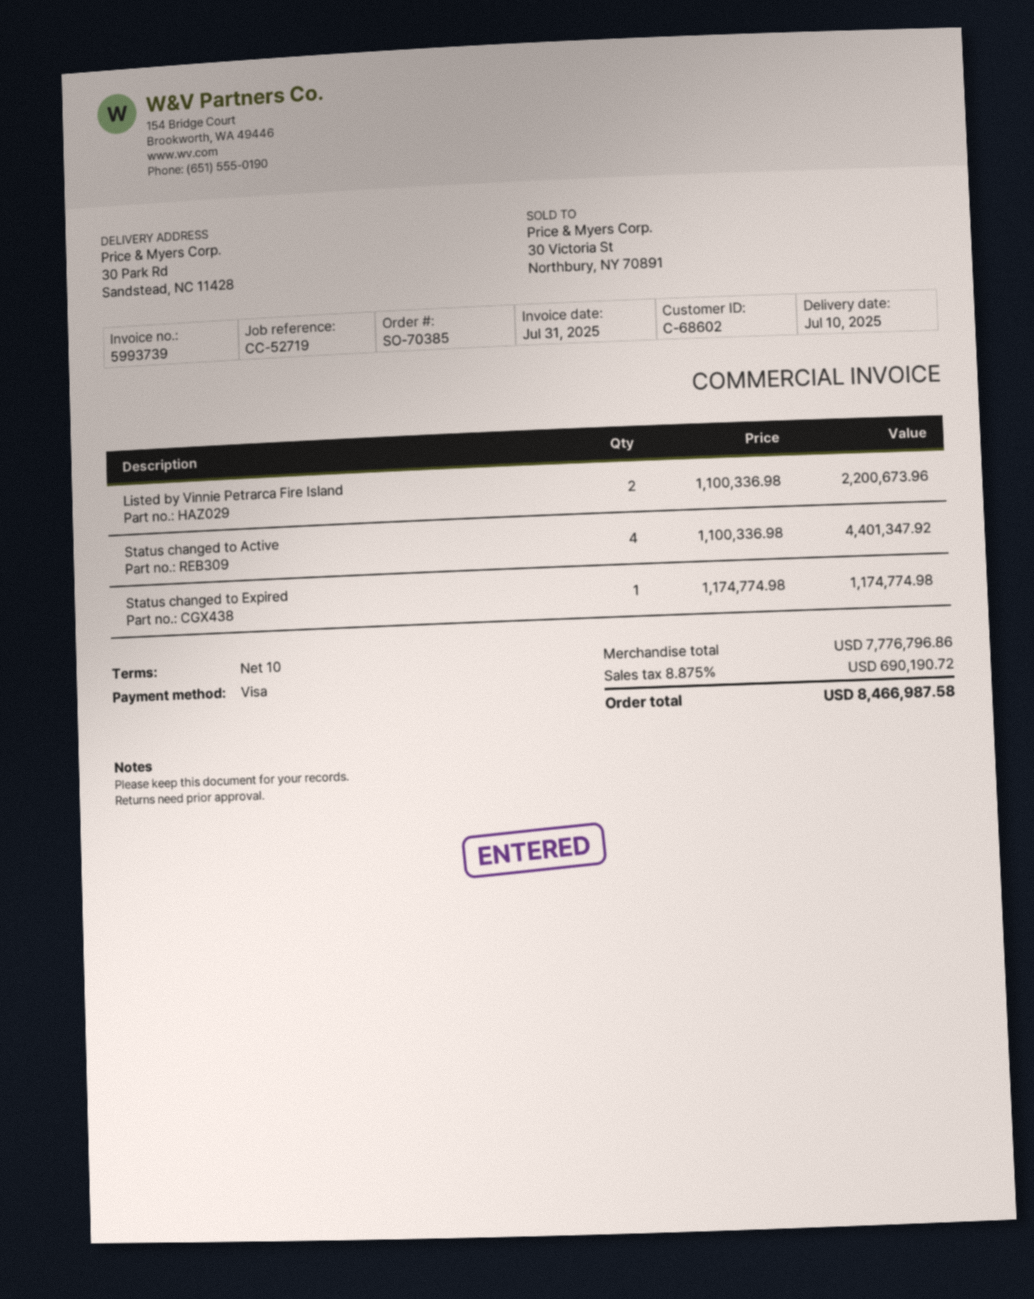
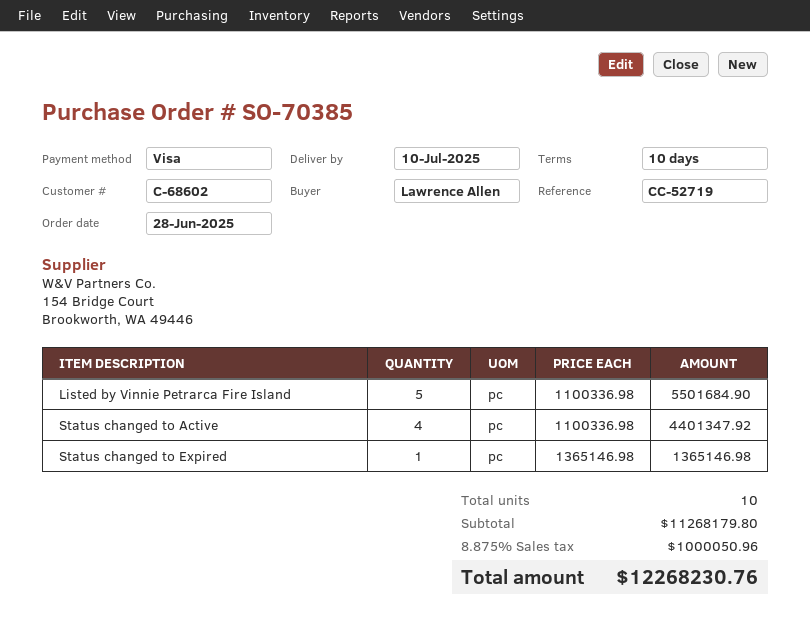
Listed by Vinnie Petrarca Fire Island: 2 x 1100336.98 = 2200673.96 -> 5 x 1100336.98 = 5501684.90
Status changed to Expired: 1 x 1174774.98 = 1174774.98 -> 1 x 1365146.98 = 1365146.98
subtotal: 7776796.86 -> 11268179.80
tax: 8.875% = 690190.72 -> 8.875% = 1000050.96
total: 8466987.58 -> 12268230.76

